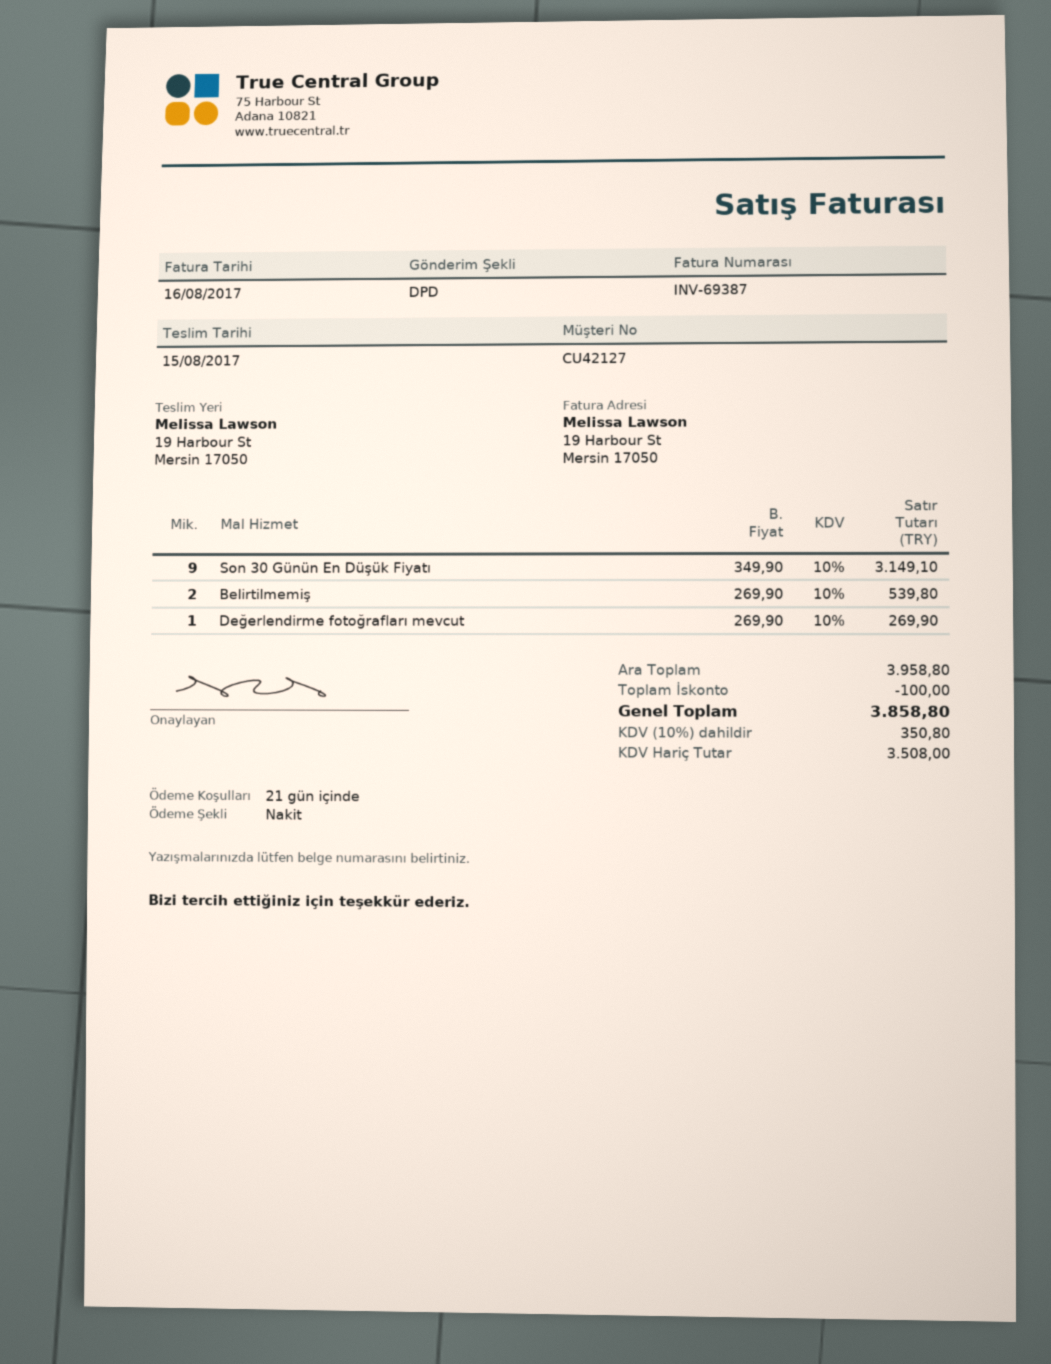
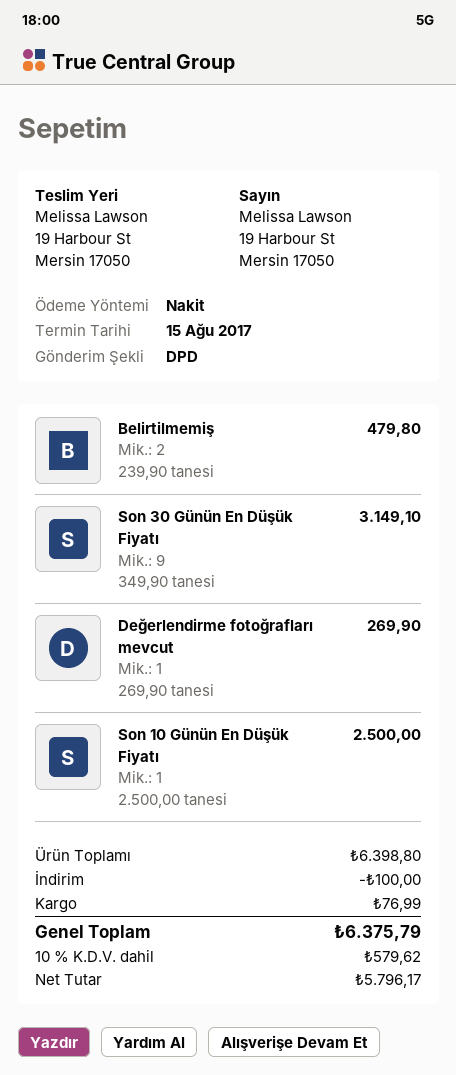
Belirtilmemiş: 2 x 269.90 = 539.80 -> 2 x 239.90 = 479.80
Son 10 Günün En Düşük Fiyatı: none -> 1 x 2500.00 = 2500.00
subtotal: 3958.80 -> 6398.80
shipping: none -> 76.99
net: 3508.00 -> 5796.17
tax: 10% = 350.80 -> 10% = 579.62
total: 3858.80 -> 6375.79

